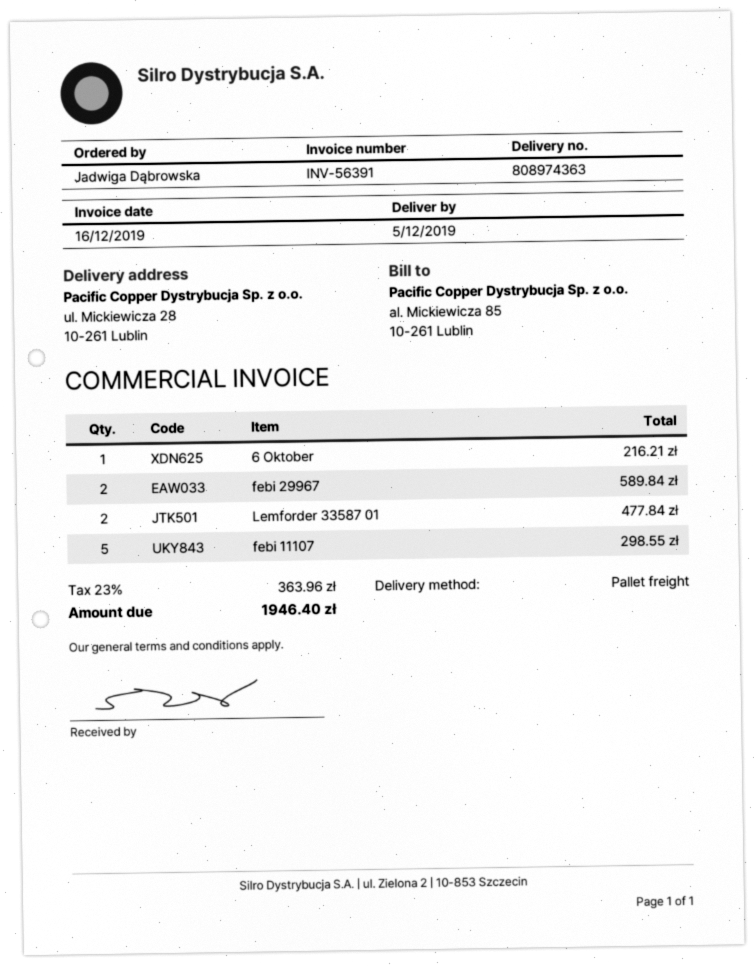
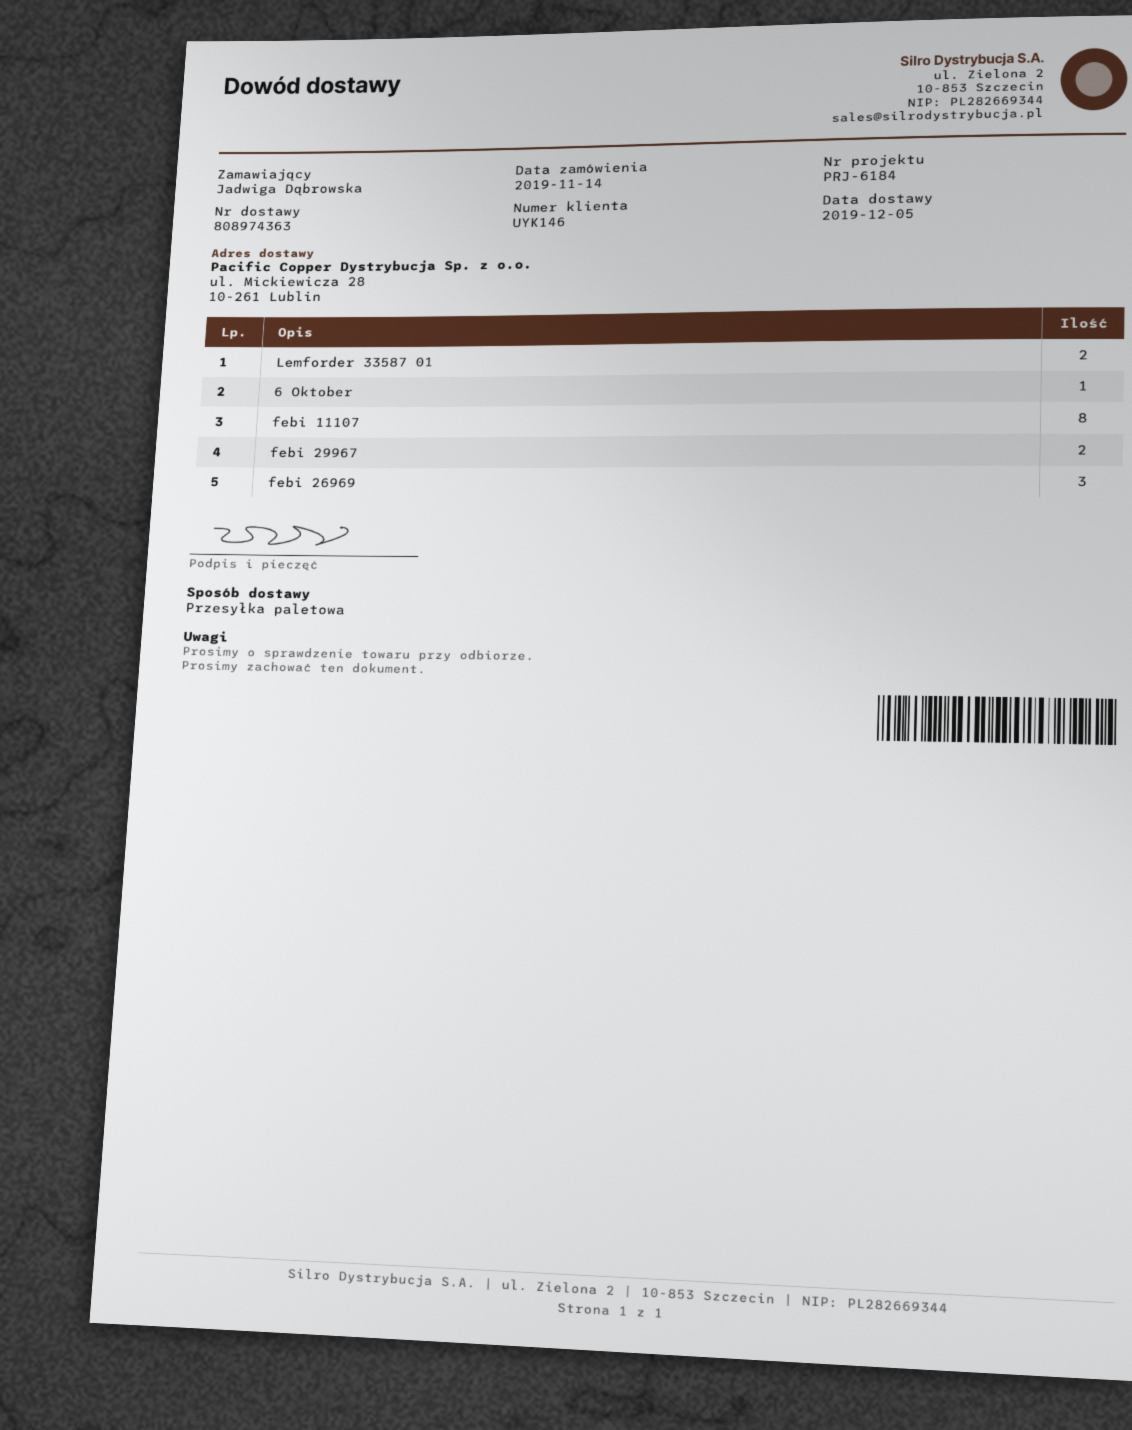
febi 11107: 5 -> 8
febi 26969: none -> 3

